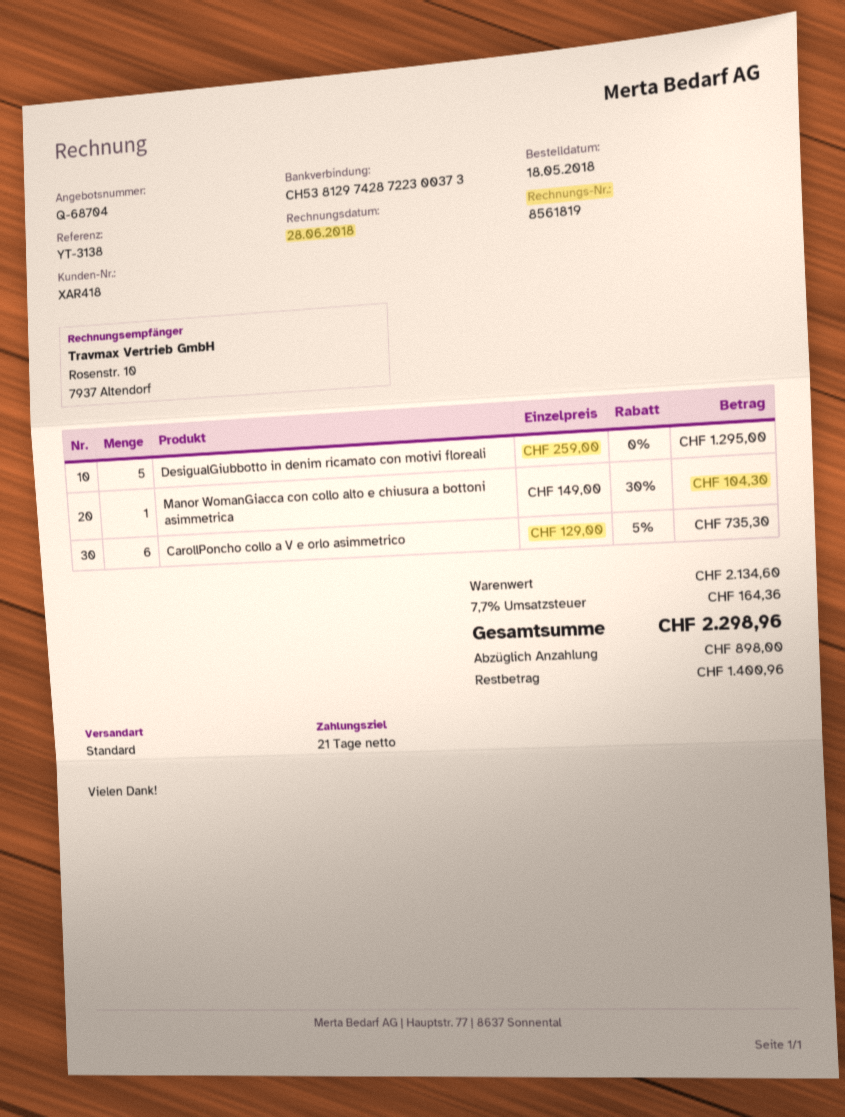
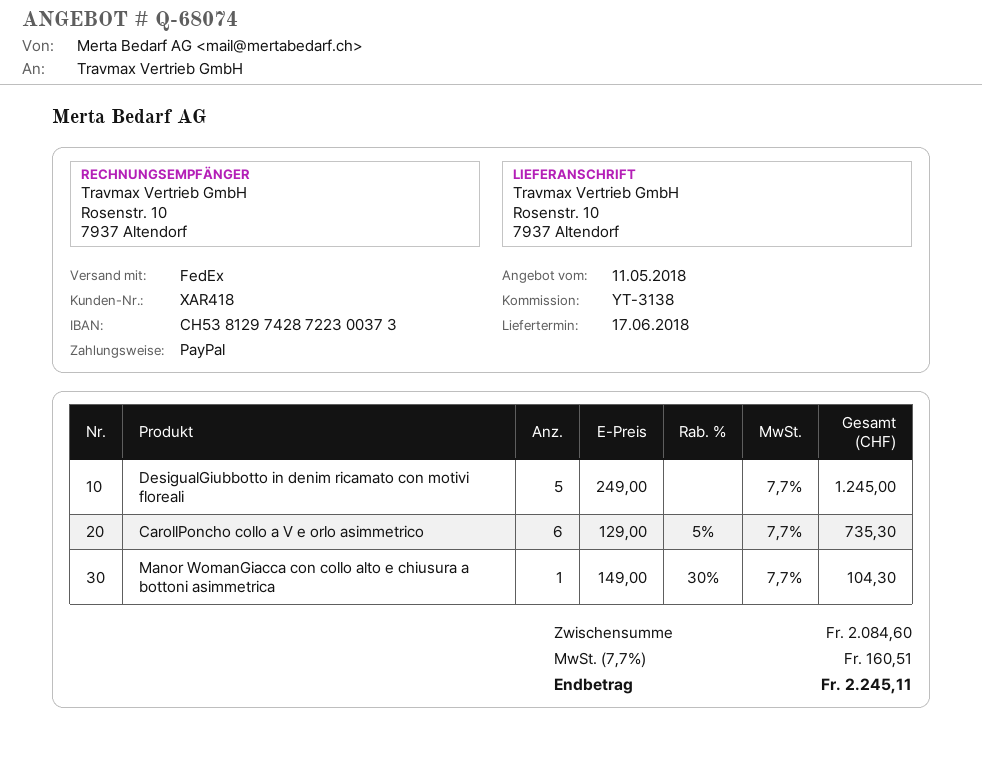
quote number: Q-68704 -> Q-68074
shipping method: standard -> FedEx
DesigualGiubbotto in denim ricamato con motivi floreali: 5 x 259.00 = 1295.00 -> 5 x 249.00 = 1245.00
subtotal: 2134.60 -> 2084.60
tax: 7.7% = 164.36 -> 7.7% = 160.51
total: 2298.96 -> 2245.11

